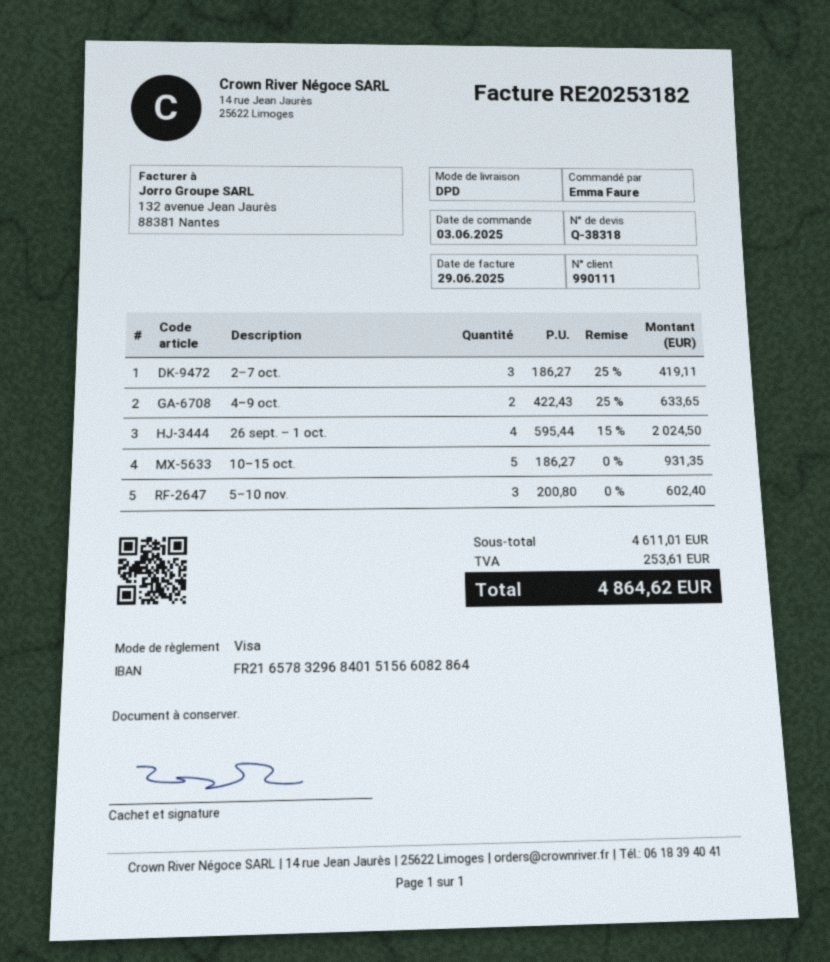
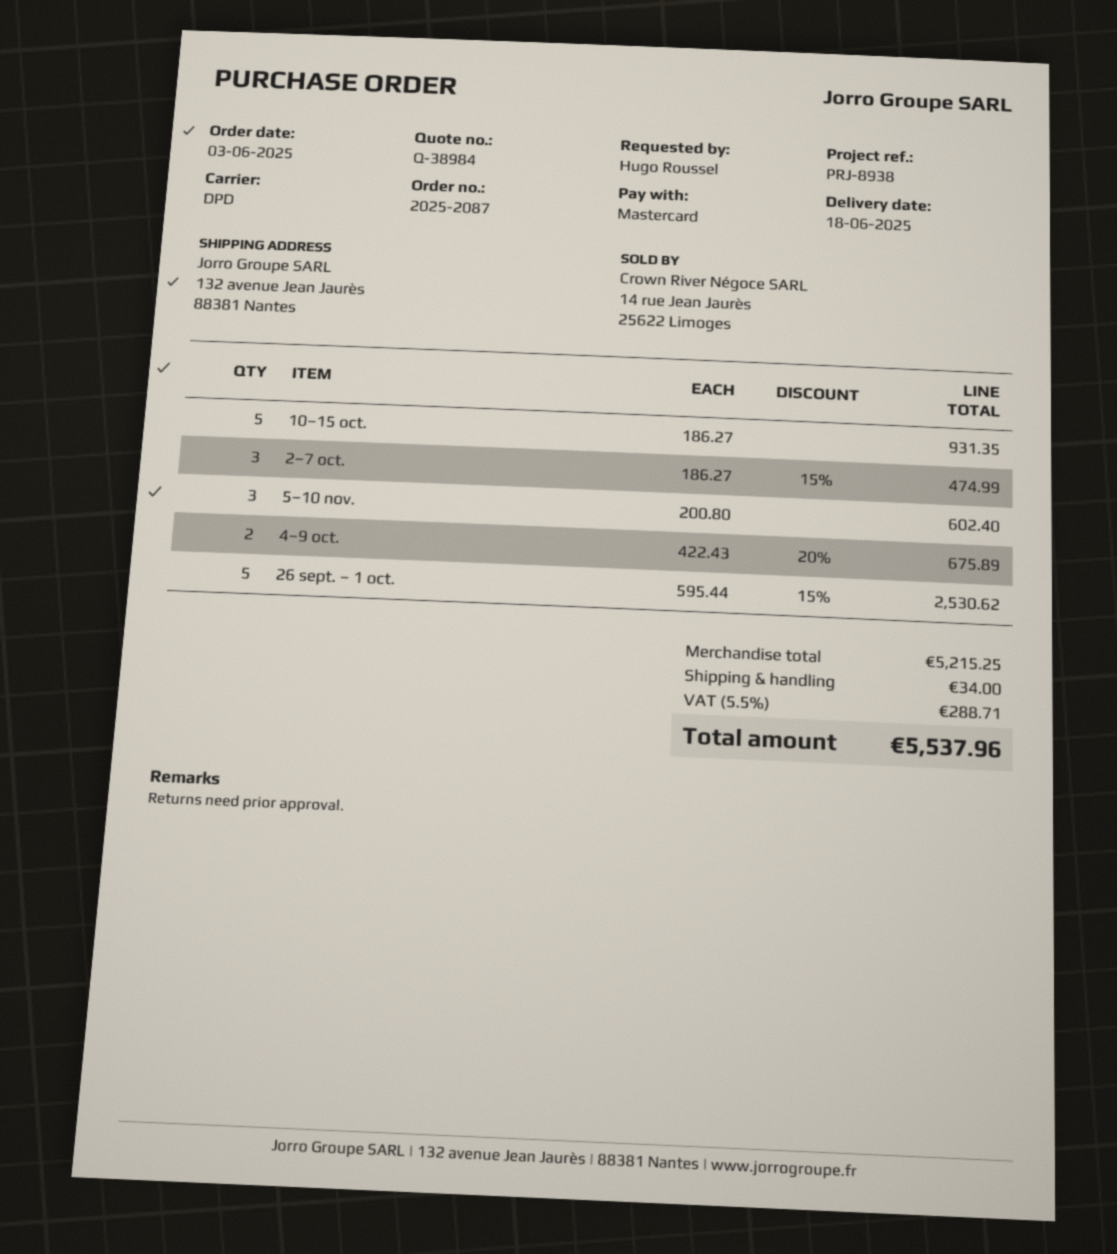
quote number: Q-38318 -> Q-38984
ordered by: Emma Faure -> Hugo Roussel
payment method: Visa -> Mastercard
2–7 oct.: 3 x 186.27 - 25% = 419.11 -> 3 x 186.27 - 15% = 474.99
4–9 oct.: 2 x 422.43 - 25% = 633.65 -> 2 x 422.43 - 20% = 675.89
26 sept. – 1 oct.: 4 x 595.44 - 15% = 2024.50 -> 5 x 595.44 - 15% = 2530.62
subtotal: 4611.01 -> 5215.25
shipping: none -> 34.00
tax: 253.61 -> 288.71
total: 4864.62 -> 5537.96

